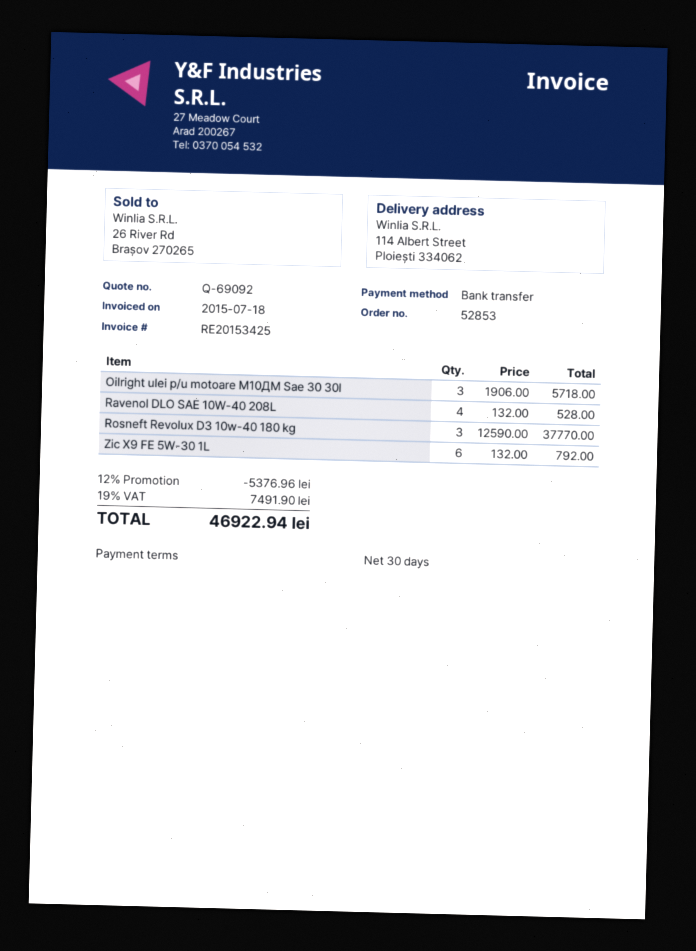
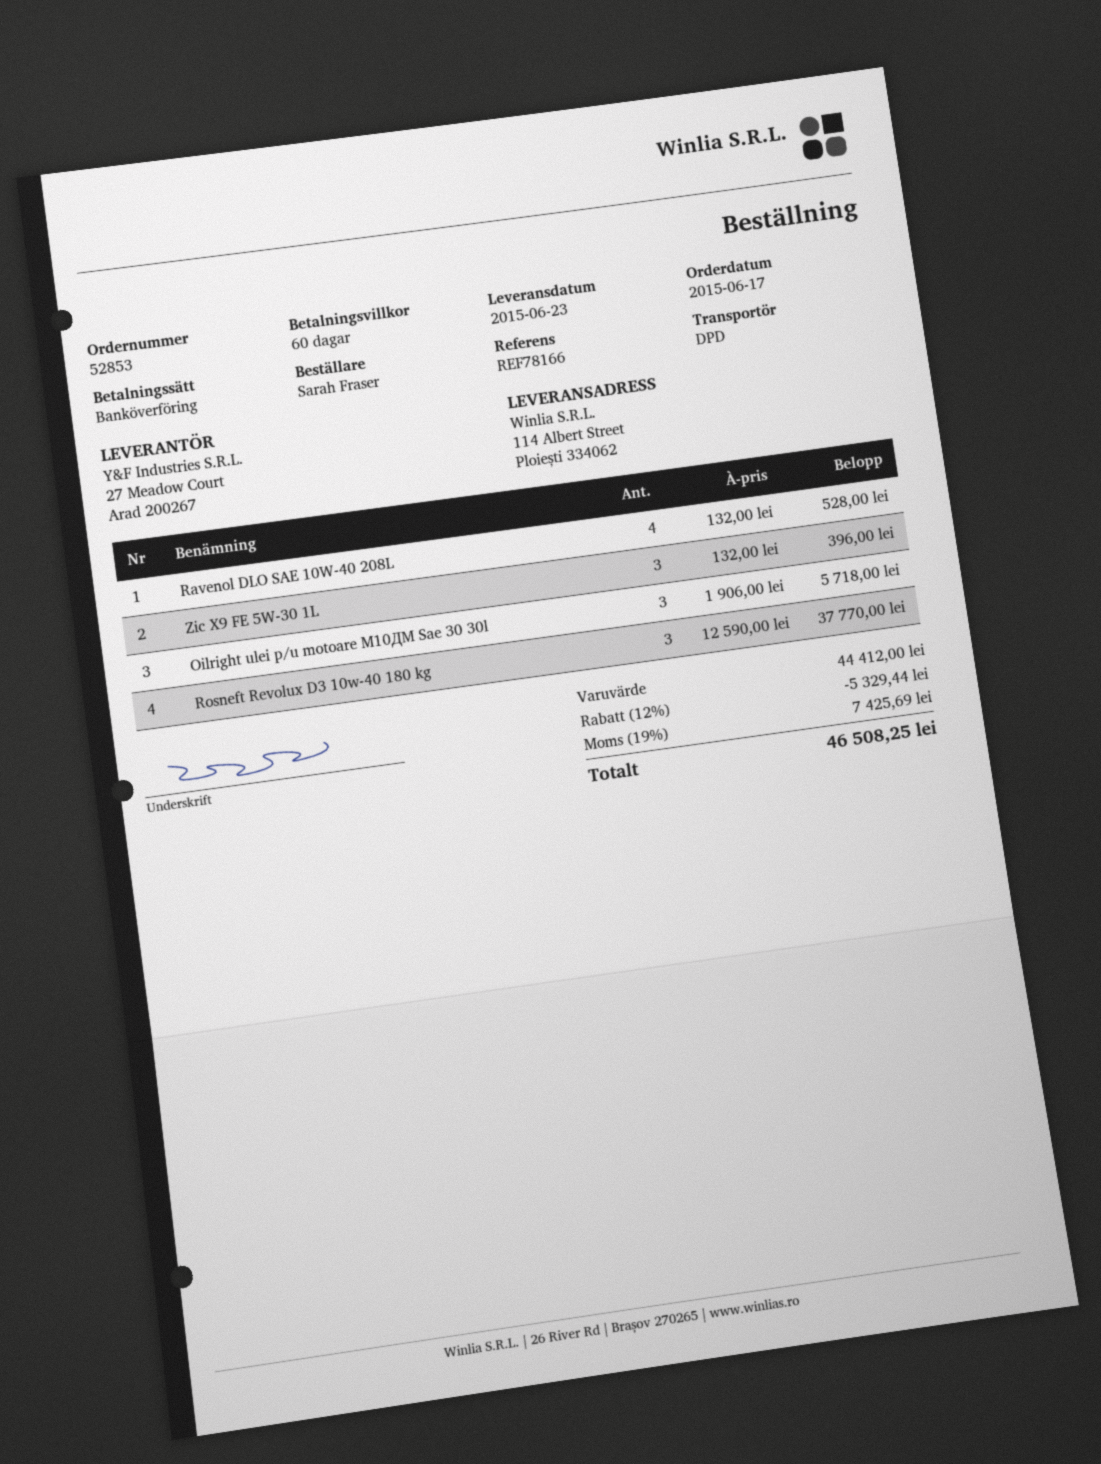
payment terms: 30 days -> 60 days
Zic X9 FE 5W-30 1L: 6 x 132.00 = 792.00 -> 3 x 132.00 = 396.00
discount: 12% = 5376.96 -> 12% = 5329.44
tax: 19% = 7491.90 -> 19% = 7425.69
total: 46922.94 -> 46508.25

